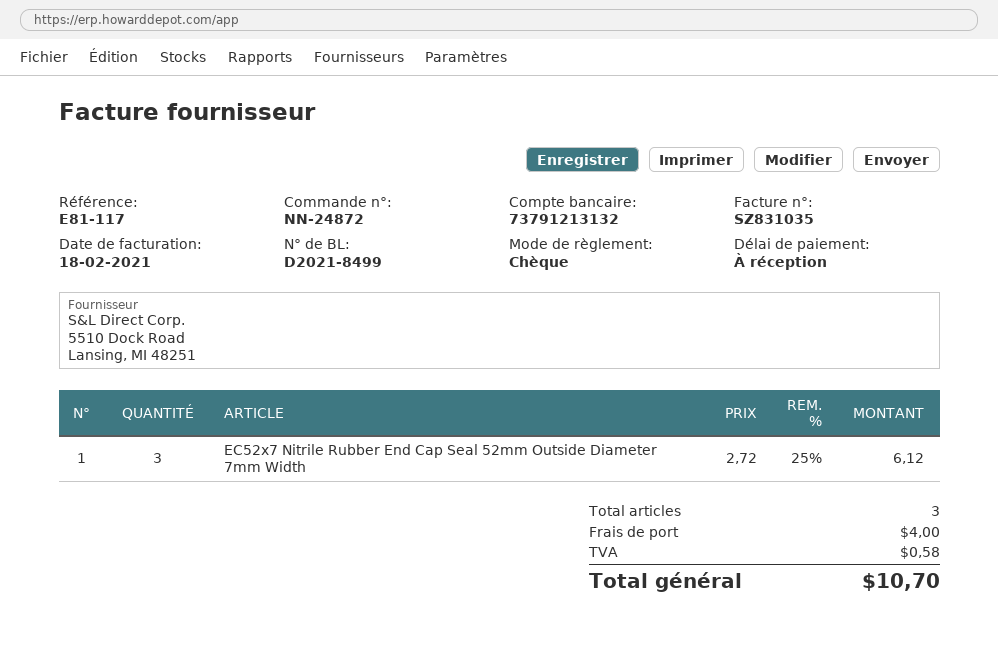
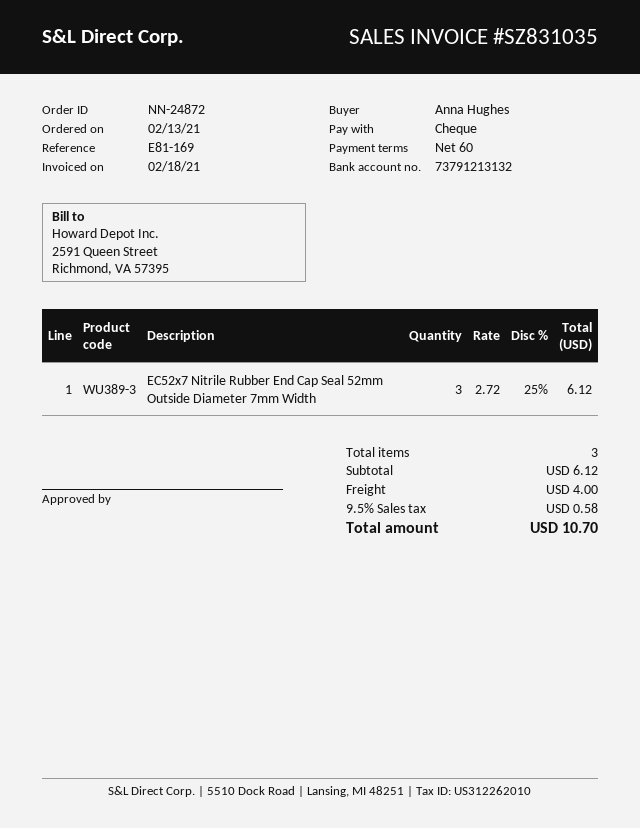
payment terms: on receipt -> 60 days
reference: E81-117 -> E81-169

